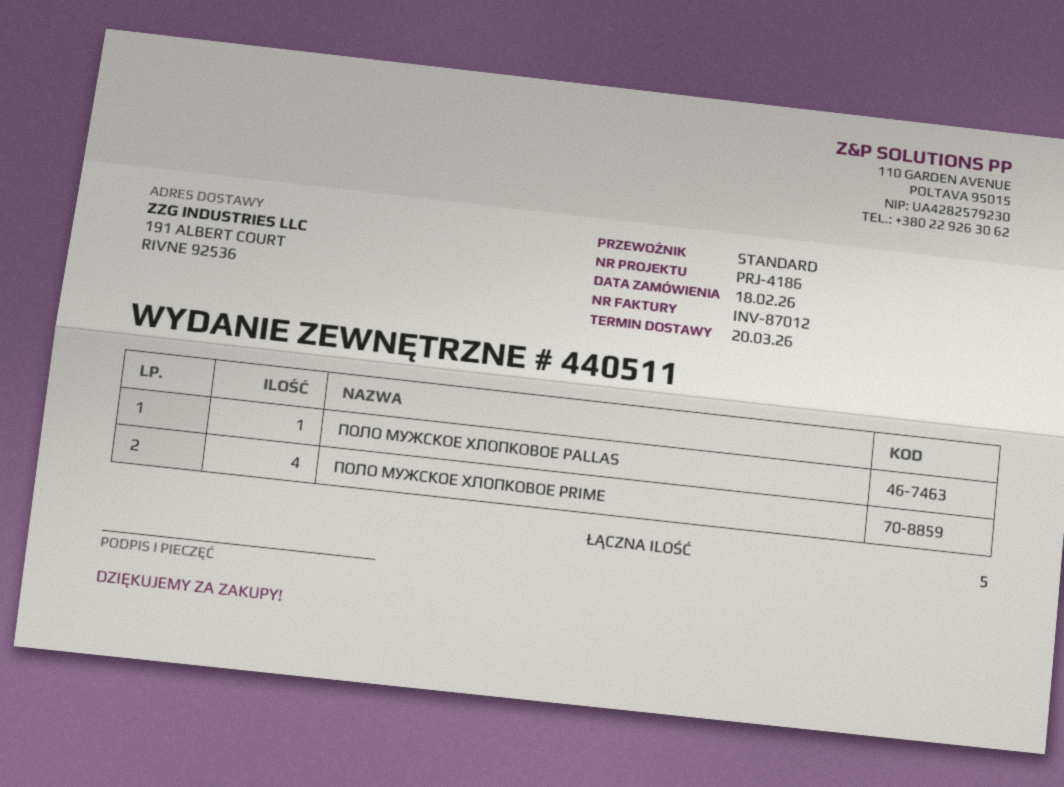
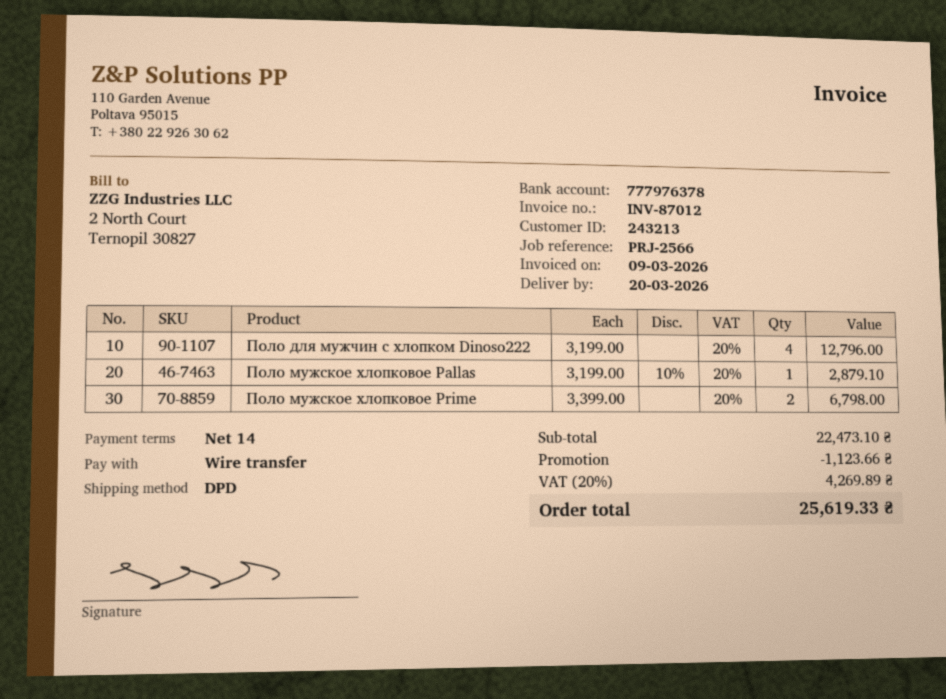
reference: PRJ-4186 -> PRJ-2566
shipping method: standard -> DPD
ПОЛО МУЖСКОЕ ХЛОПКОВОЕ PRIME: 4 -> 2
Поло для мужчин с хлопком Dinoso222: none -> 4

